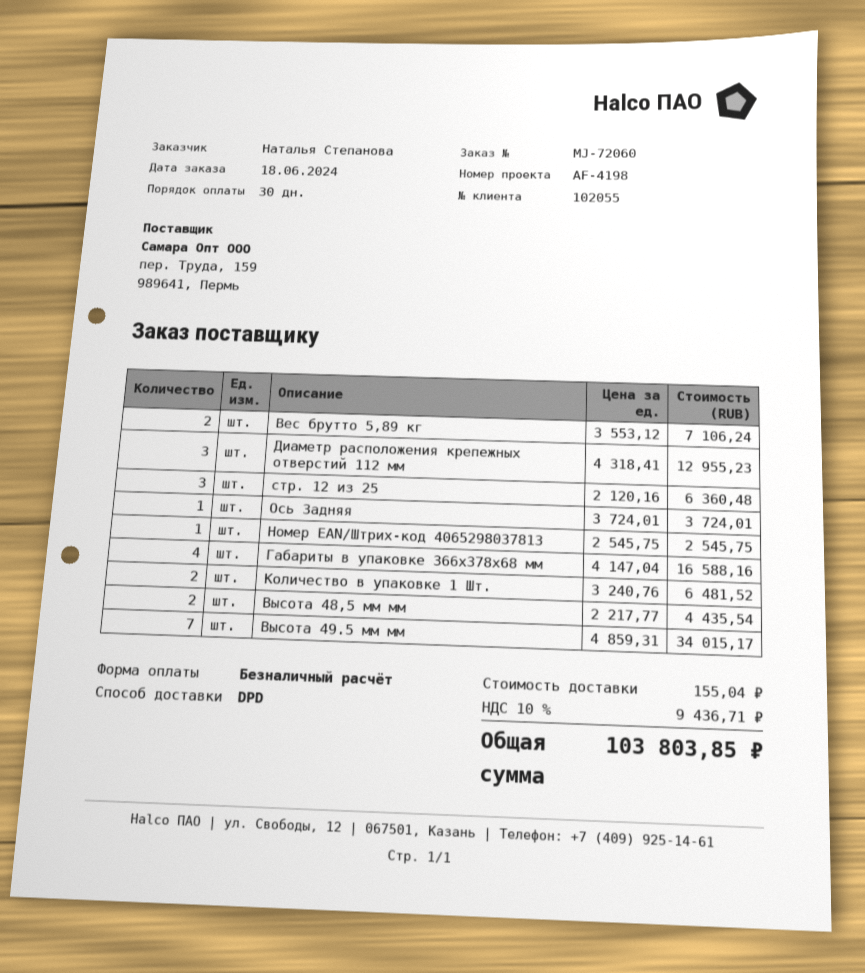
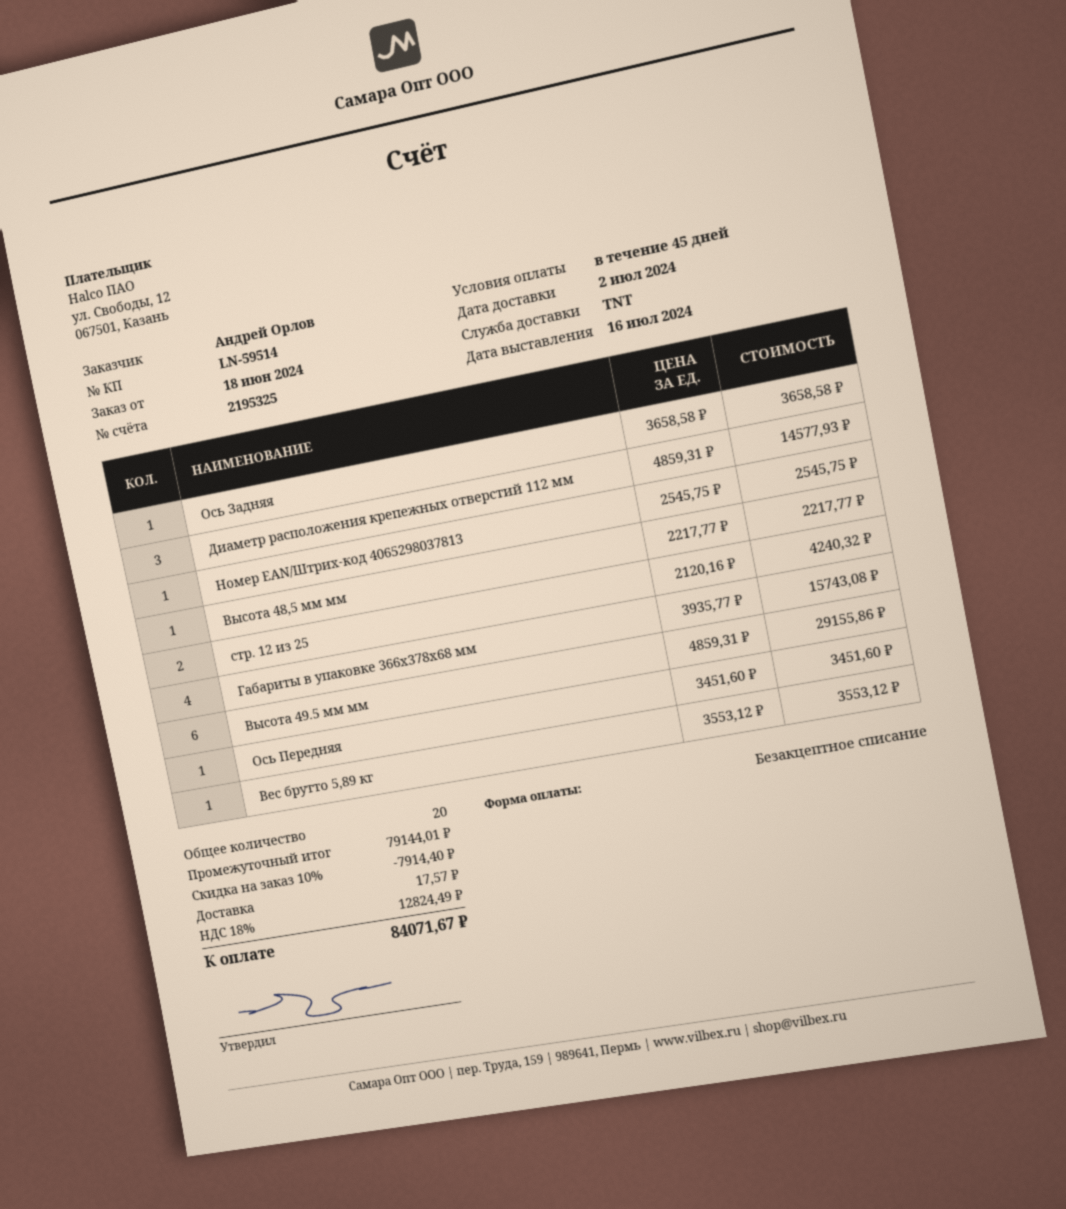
payment terms: 30 days -> 45 days
ordered by: Наталья Степанова -> Андрей Орлов
payment method: bank transfer -> direct debit
shipping method: DPD -> TNT
Вес брутто 5,89 кг: 2 x 3553.12 = 7106.24 -> 1 x 3553.12 = 3553.12
Диаметр расположения крепежных отверстий 112 мм: 3 x 4318.41 = 12955.23 -> 3 x 4859.31 = 14577.93
стр. 12 из 25: 3 x 2120.16 = 6360.48 -> 2 x 2120.16 = 4240.32
Ось Задняя: 1 x 3724.01 = 3724.01 -> 1 x 3658.58 = 3658.58
Габариты в упаковке 366x378x68 мм: 4 x 4147.04 = 16588.16 -> 4 x 3935.77 = 15743.08
Количество в упаковке 1 Шт.: 2 x 3240.76 = 6481.52 -> none
Высота 48,5 мм мм: 2 x 2217.77 = 4435.54 -> 1 x 2217.77 = 2217.77
Высота 49.5 мм мм: 7 x 4859.31 = 34015.17 -> 6 x 4859.31 = 29155.86
Ось Передняя: none -> 1 x 3451.60 = 3451.60
discount: none -> 10% = 7914.40
shipping: 155.04 -> 17.57
tax: 10% = 9436.71 -> 18% = 12824.49
total: 103803.85 -> 84071.67

